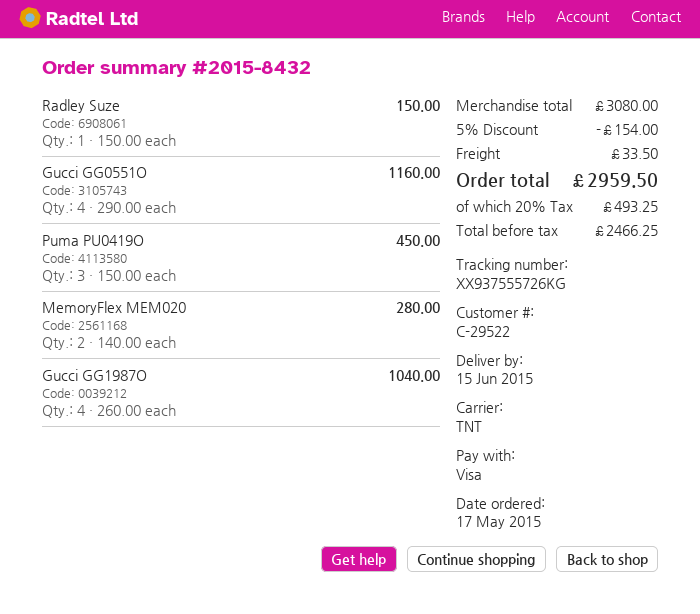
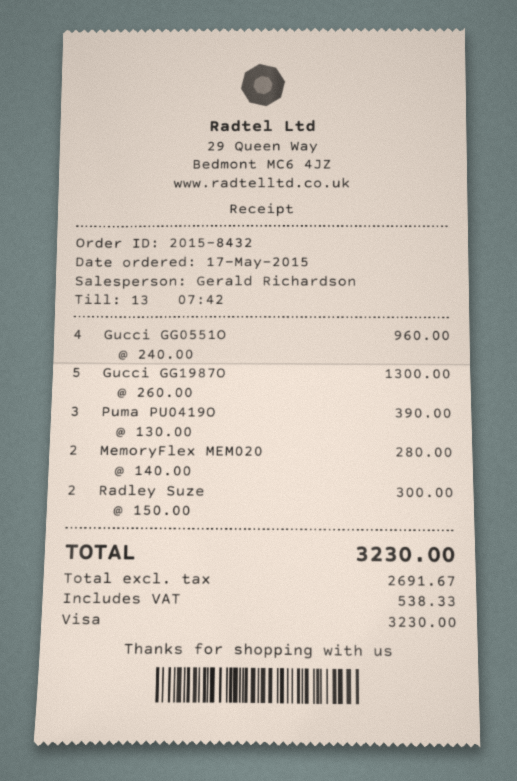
Radley Suze: 1 x 150.00 = 150.00 -> 2 x 150.00 = 300.00
Gucci GG0551O: 4 x 290.00 = 1160.00 -> 4 x 240.00 = 960.00
Puma PU0419O: 3 x 150.00 = 450.00 -> 3 x 130.00 = 390.00
Gucci GG1987O: 4 x 260.00 = 1040.00 -> 5 x 260.00 = 1300.00
discount: 5% = 154.00 -> none
shipping: 33.50 -> none
net: 2466.25 -> 2691.67
tax: 493.25 -> 538.33
total: 2959.50 -> 3230.00

